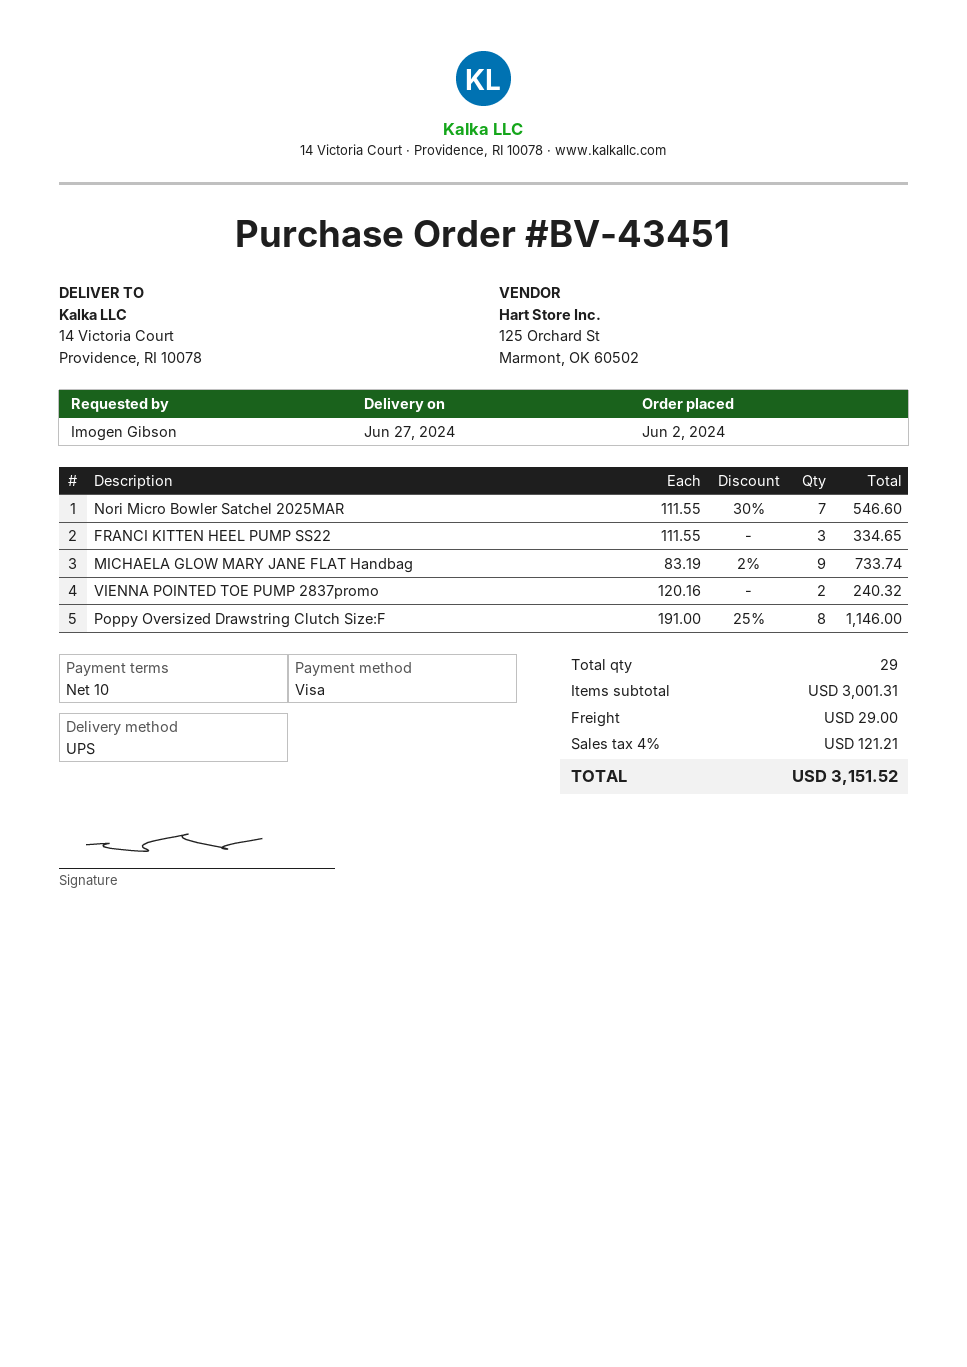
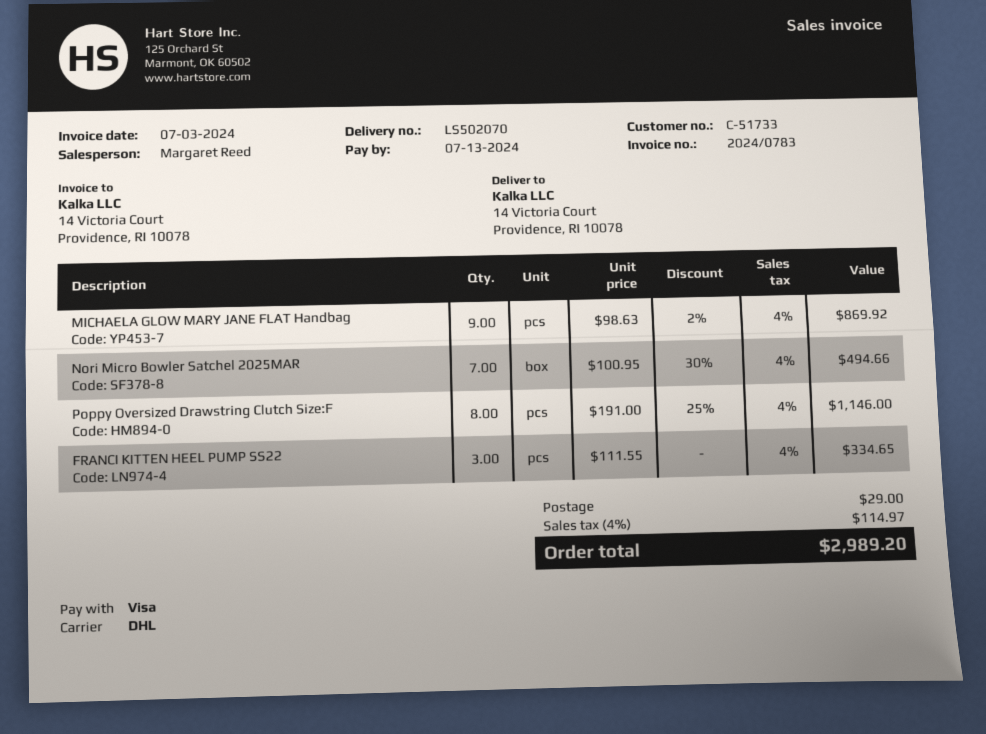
shipping method: UPS -> DHL
Nori Micro Bowler Satchel 2025MAR: 7 x 111.55 - 30% = 546.60 -> 7 x 100.95 - 30% = 494.66
MICHAELA GLOW MARY JANE FLAT Handbag: 9 x 83.19 - 2% = 733.74 -> 9 x 98.63 - 2% = 869.92
VIENNA POINTED TOE PUMP 2837promo: 2 x 120.16 = 240.32 -> none
tax: 4% = 121.21 -> 4% = 114.97
total: 3151.52 -> 2989.20

